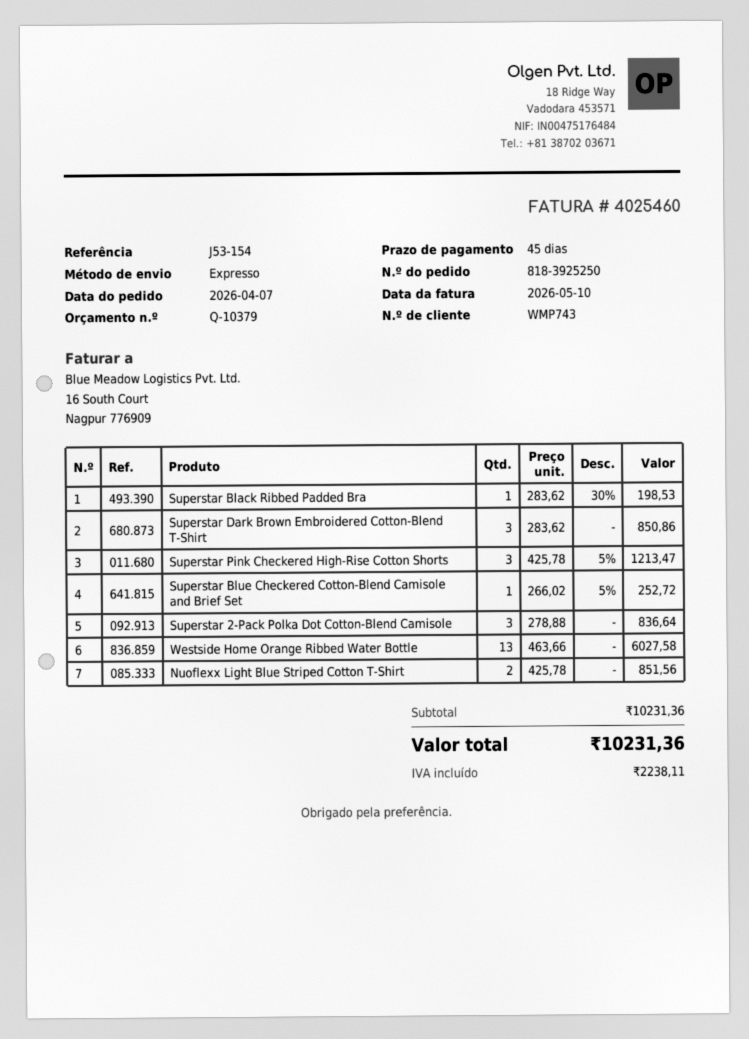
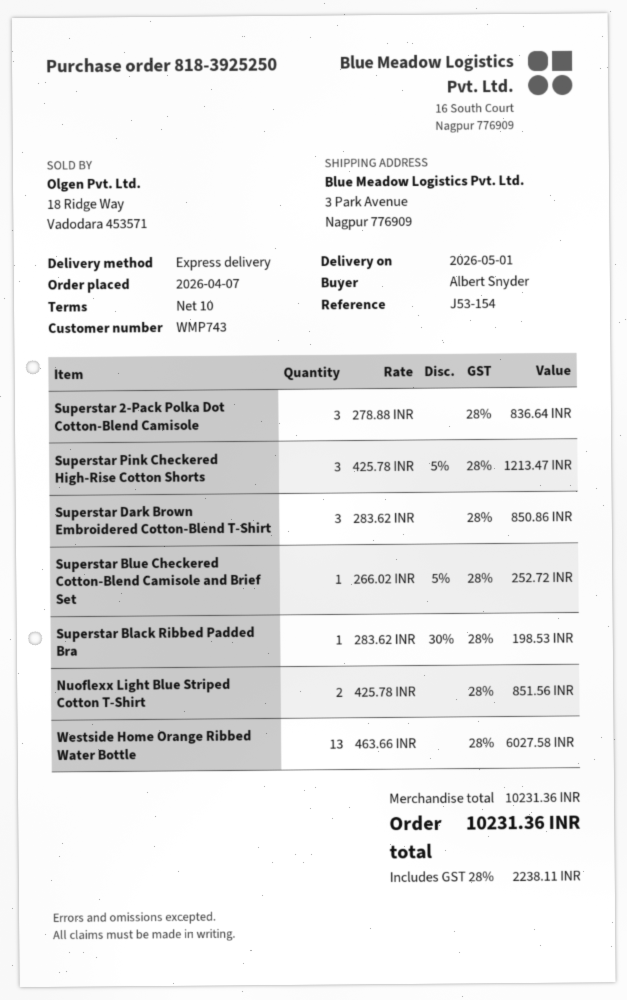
payment terms: 45 days -> 10 days

